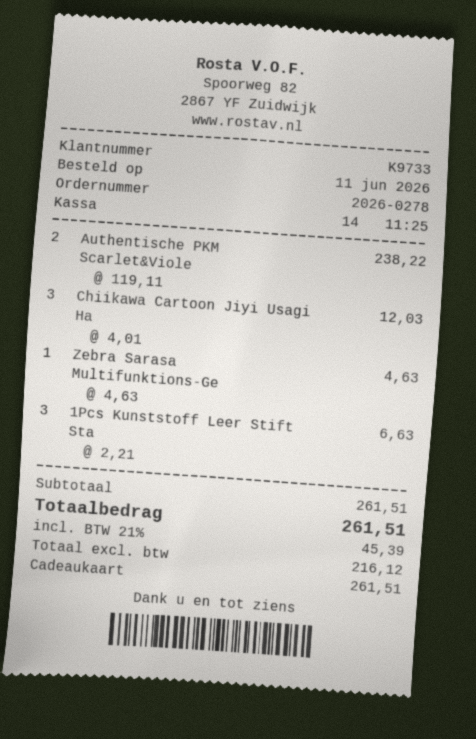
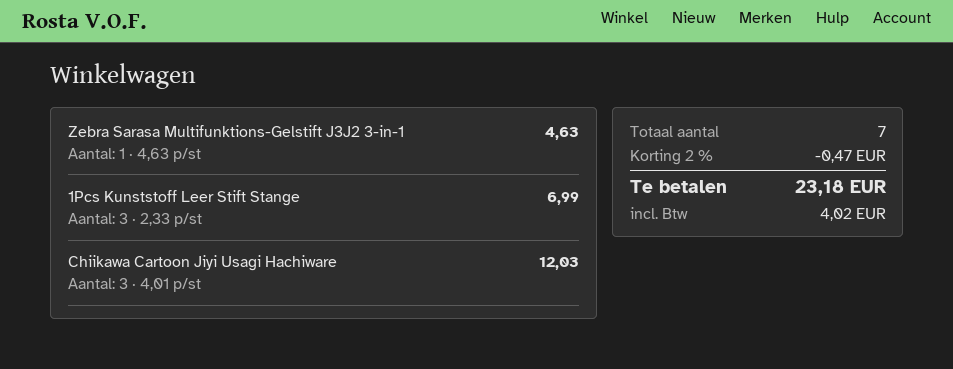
Authentische PKM Scarlet&Viole: 2 x 119.11 = 238.22 -> none
1Pcs Kunststoff Leer Stift Sta: 3 x 2.21 = 6.63 -> 3 x 2.33 = 6.99
discount: none -> 2% = 0.47
tax: 45.39 -> 4.02
total: 261.51 -> 23.18

